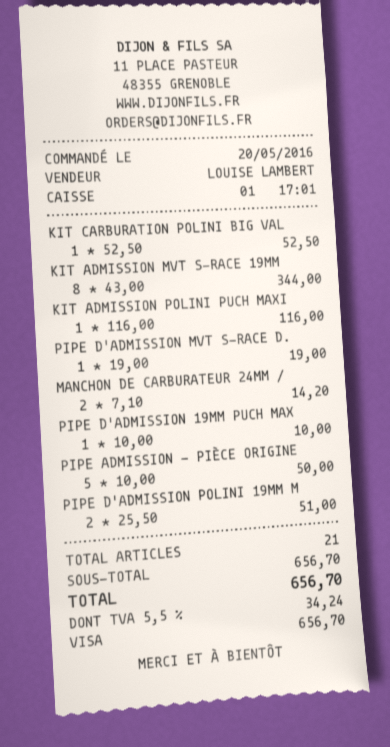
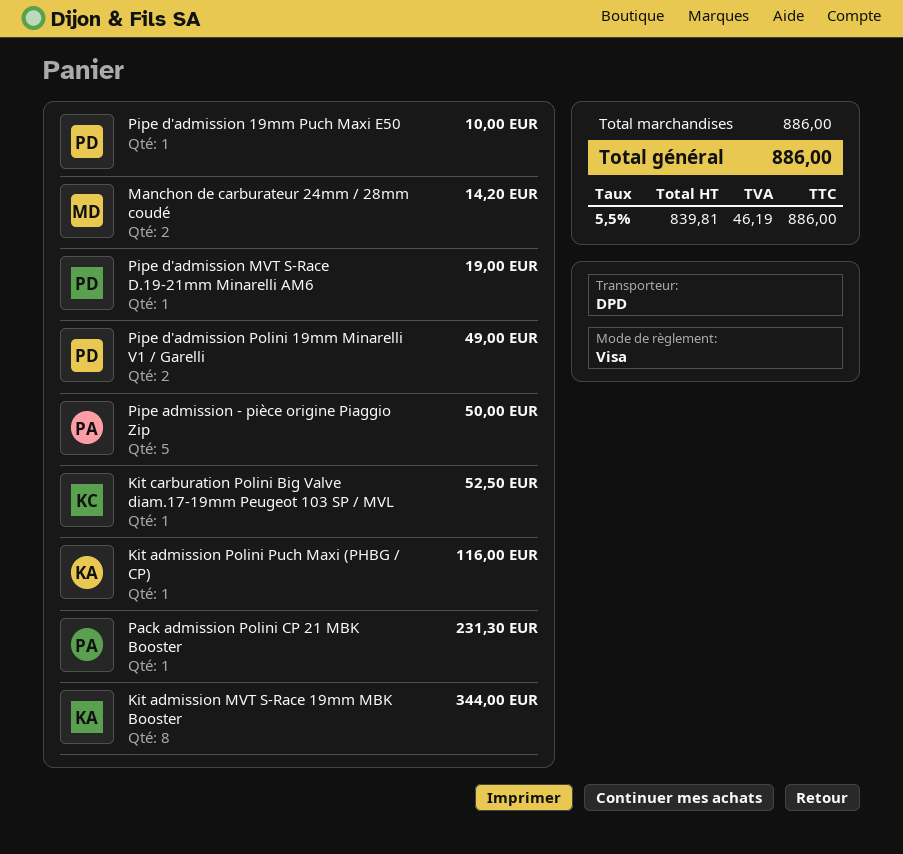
PIPE D'ADMISSION POLINI 19MM M: 2 for 51.00 -> 2 for 49.00
Pack admission Polini CP 21 MBK Booster: none -> 1 for 231.30
subtotal: 656.70 -> 886.00
tax: 5.5% = 34.24 -> 5.5% = 46.19
total: 656.70 -> 886.00

